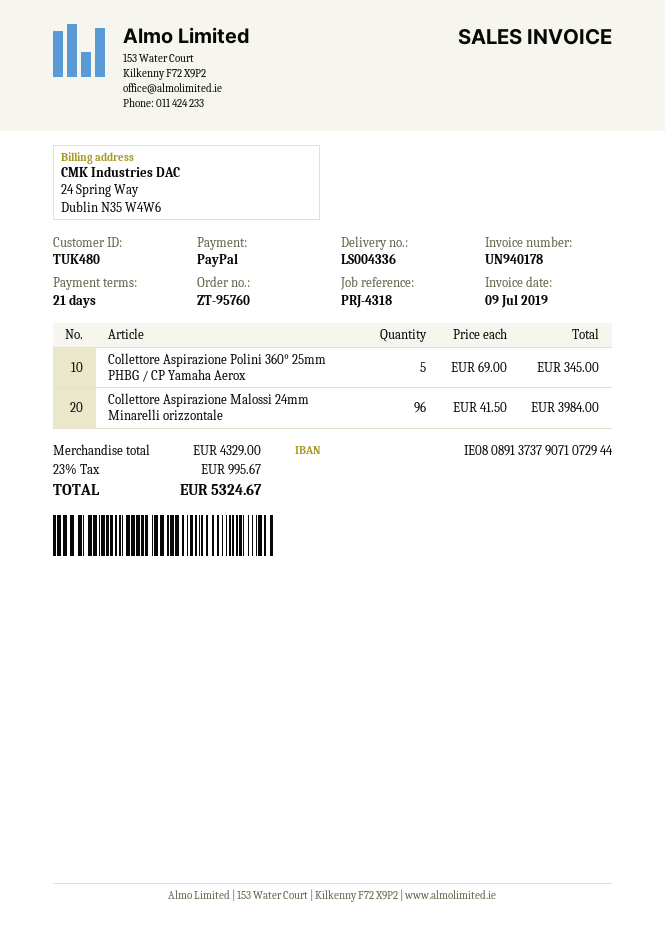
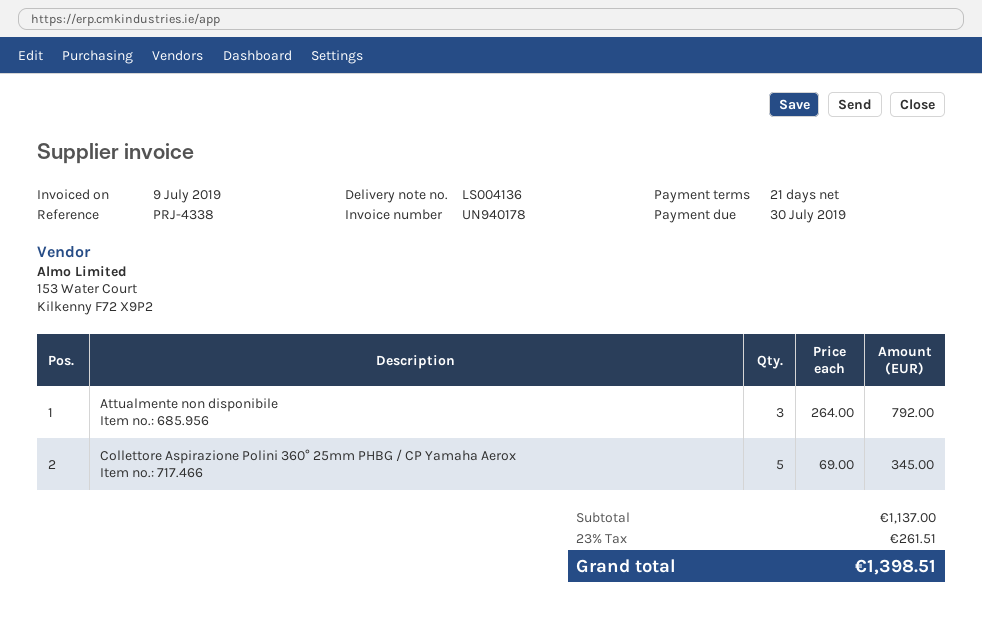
delivery note number: LS004336 -> LS004136
reference: PRJ-4318 -> PRJ-4338
Collettore Aspirazione Malossi 24mm Minarelli orizzontale: 96 x 41.50 = 3984.00 -> none
Attualmente non disponibile: none -> 3 x 264.00 = 792.00
subtotal: 4329.00 -> 1137.00
tax: 23% = 995.67 -> 23% = 261.51
total: 5324.67 -> 1398.51

